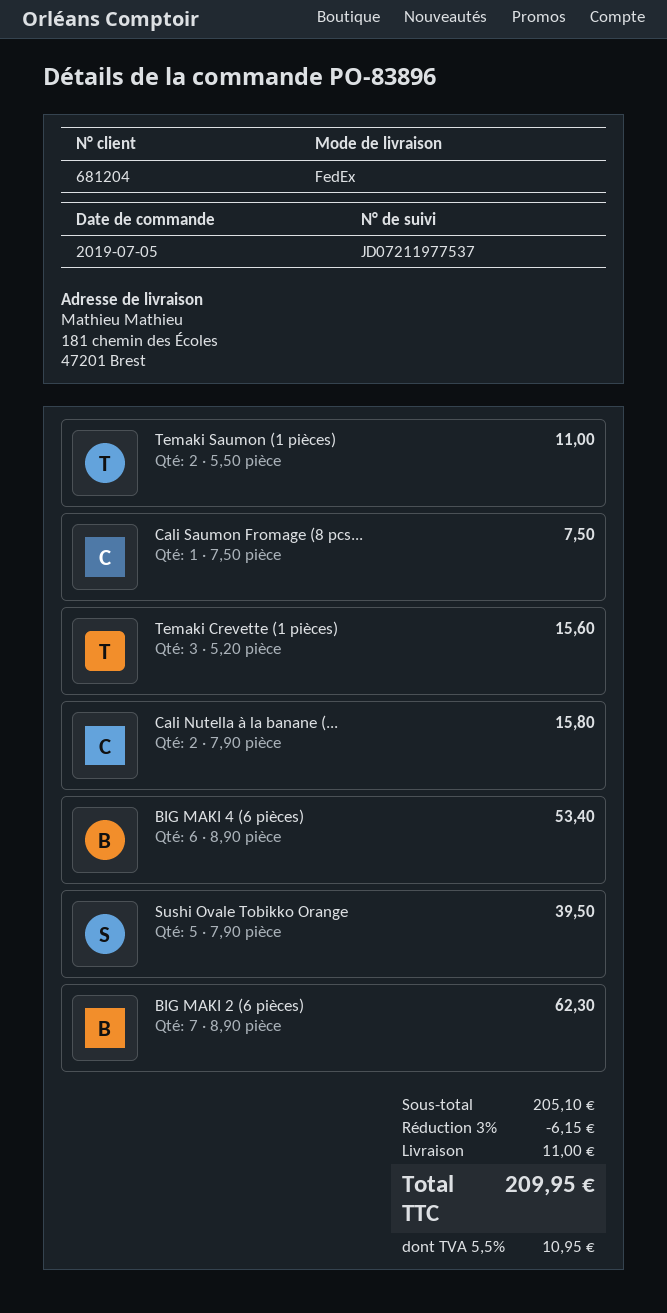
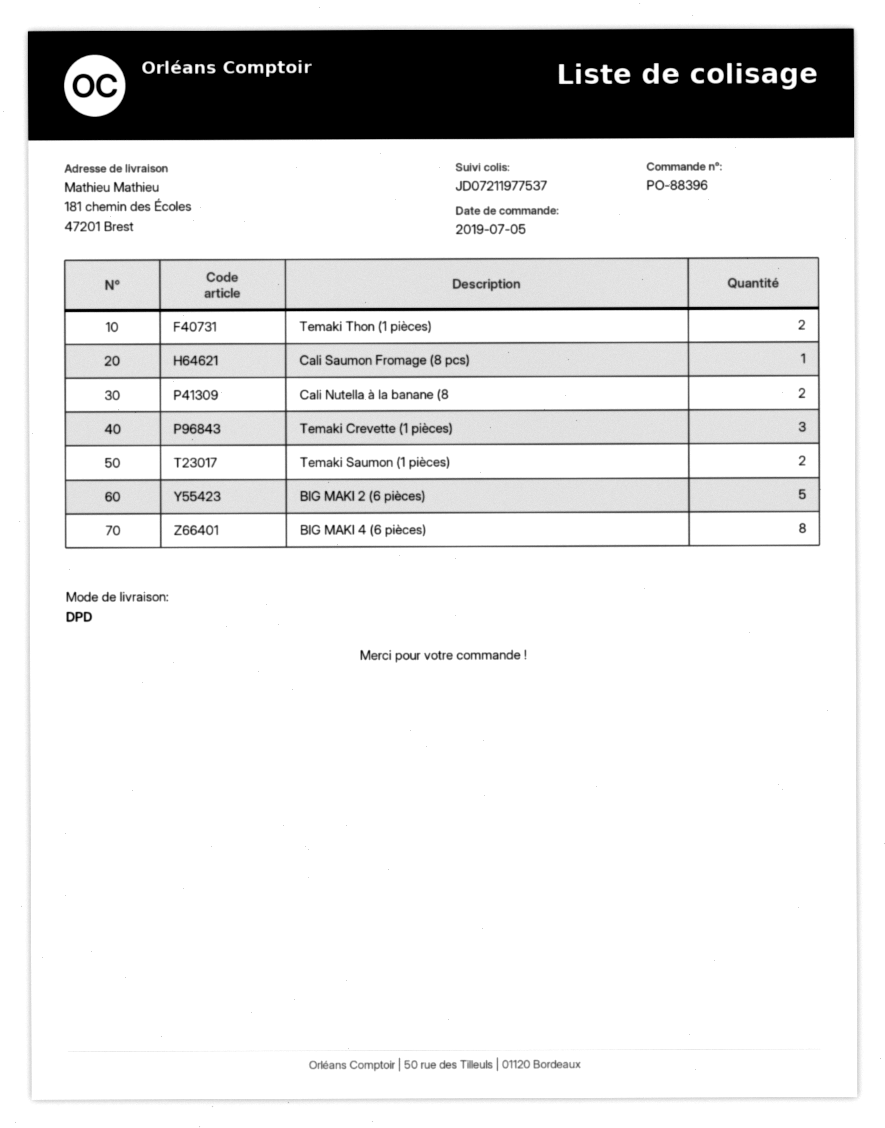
order number: PO-83896 -> PO-88396
shipping method: FedEx -> DPD
BIG MAKI 4 (6 pièces): 6 -> 8
Sushi Ovale Tobikko Orange: 5 -> none
BIG MAKI 2 (6 pièces): 7 -> 5
Temaki Thon (1 pièces): none -> 2

